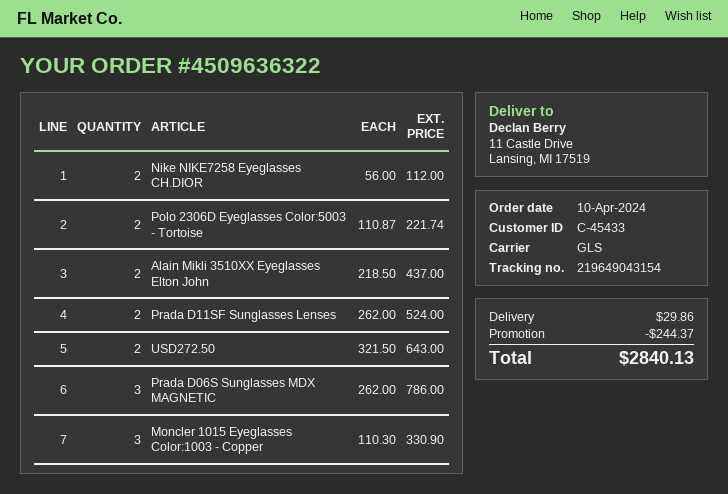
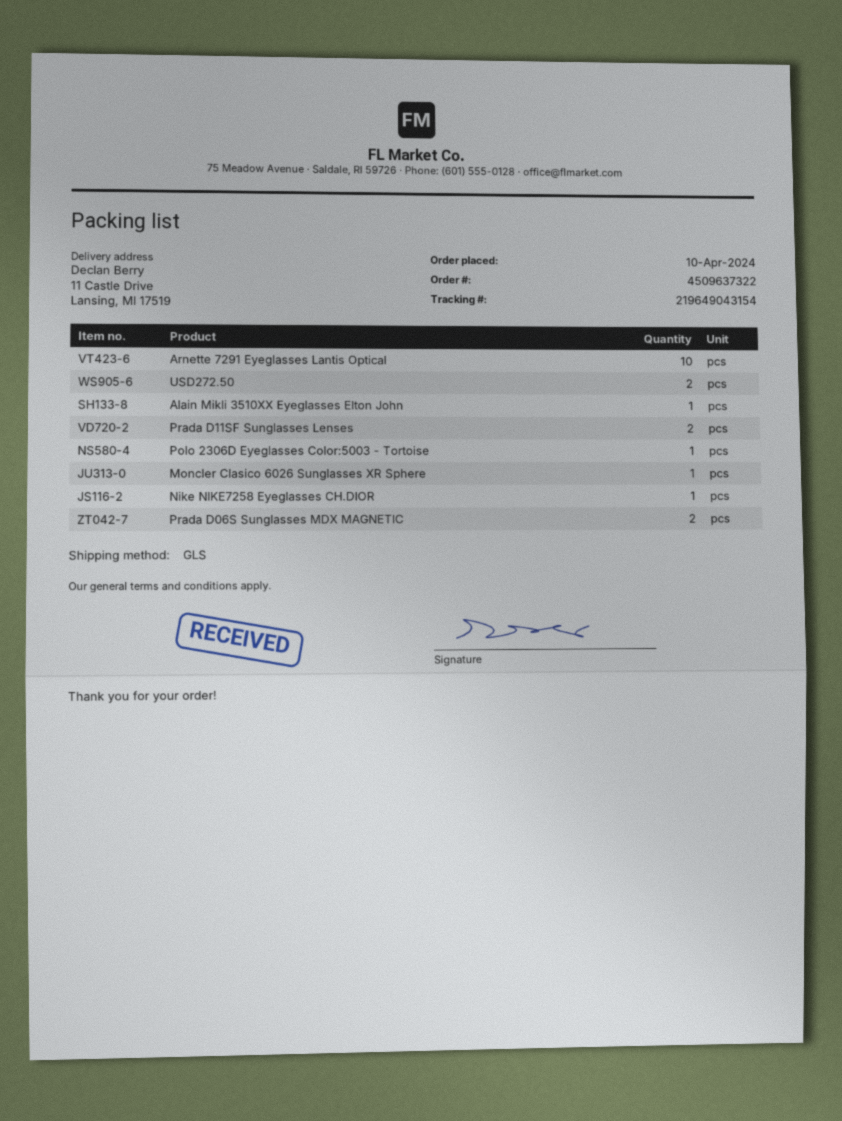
order number: 4509636322 -> 4509637322
Nike NIKE7258 Eyeglasses CH.DIOR: 2 -> 1
Polo 2306D Eyeglasses Color:5003 - Tortoise: 2 -> 1
Alain Mikli 3510XX Eyeglasses Elton John: 2 -> 1
Prada D06S Sunglasses MDX MAGNETIC: 3 -> 2
Moncler 1015 Eyeglasses Color:1003 - Copper: 3 -> none
Arnette 7291 Eyeglasses Lantis Optical: none -> 10
Moncler Clasico 6026 Sunglasses XR Sphere: none -> 1

